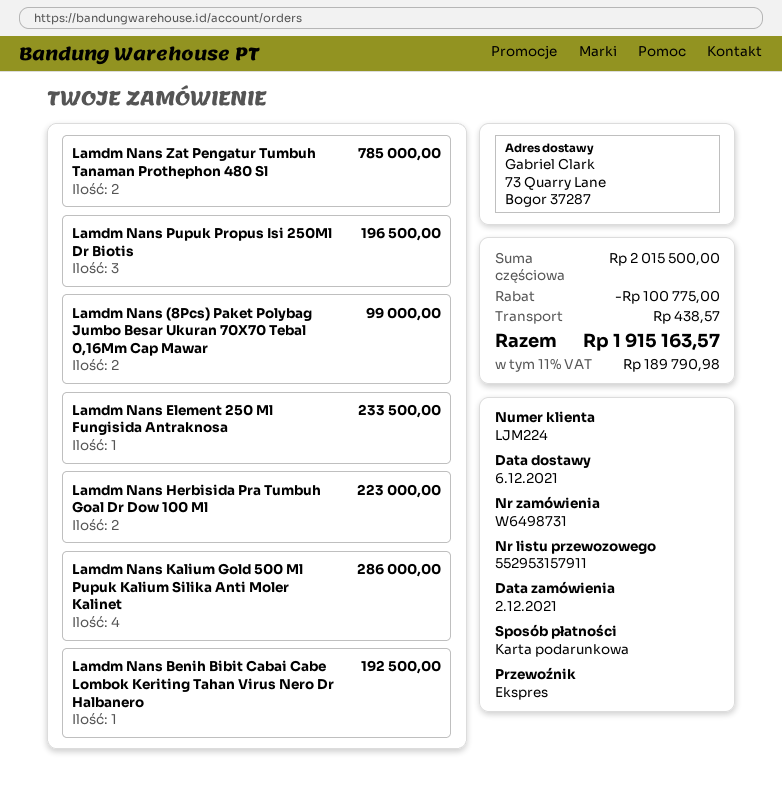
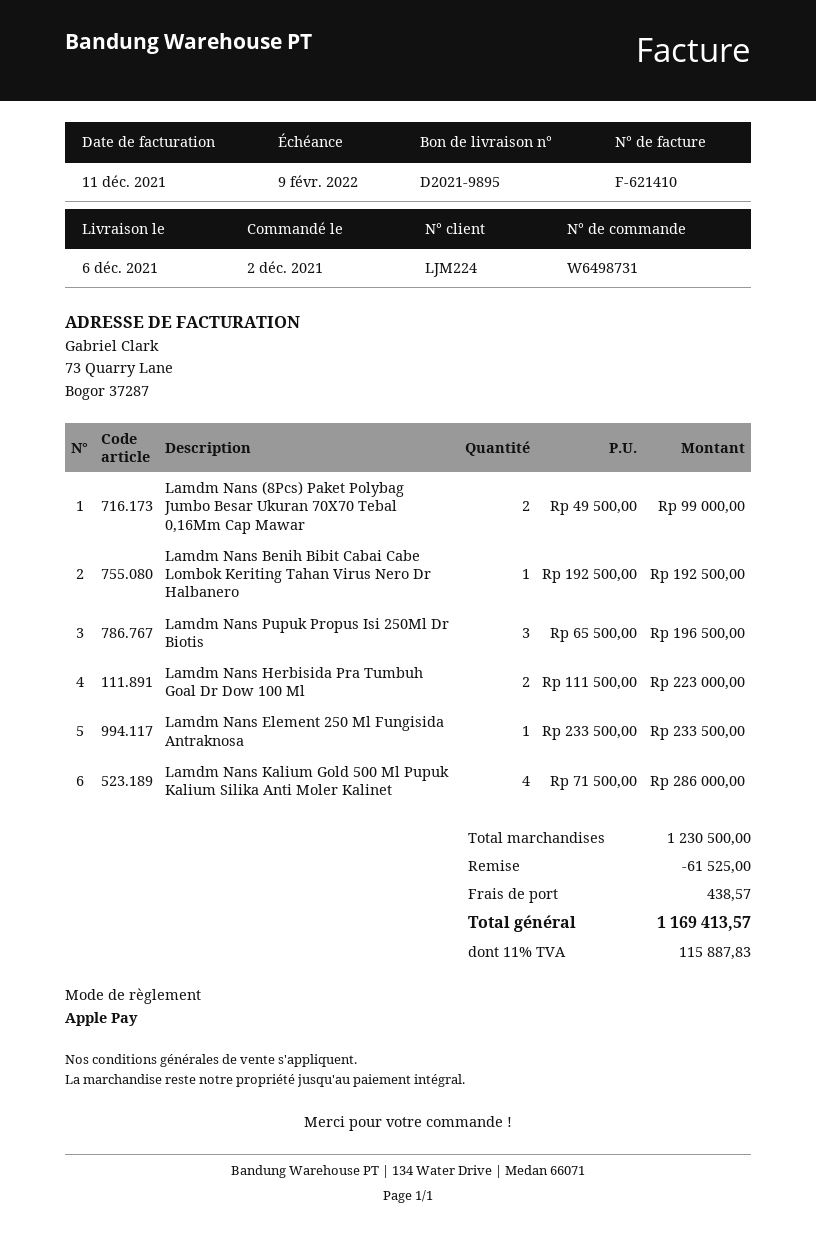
payment method: gift card -> Apple Pay
Lamdm Nans Zat Pengatur Tumbuh Tanaman Prothephon 480 Sl: 2 for 785000.00 -> none
subtotal: 2015500.00 -> 1230500.00
discount: 100775.00 -> 61525.00
tax: 11% = 189790.98 -> 11% = 115887.83
total: 1915163.57 -> 1169413.57

